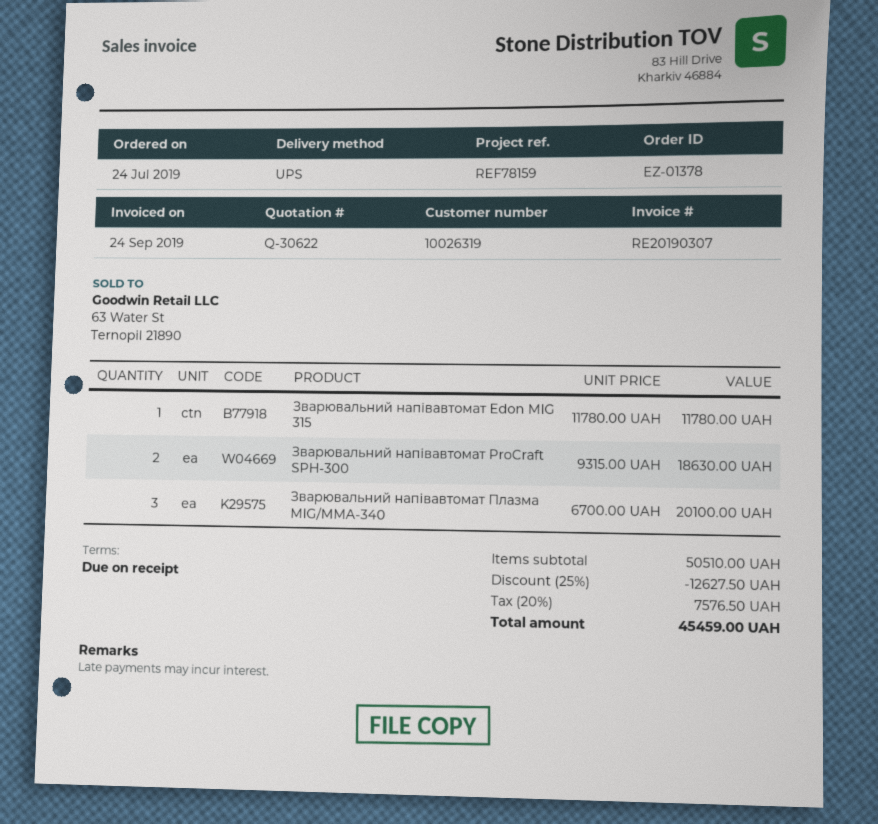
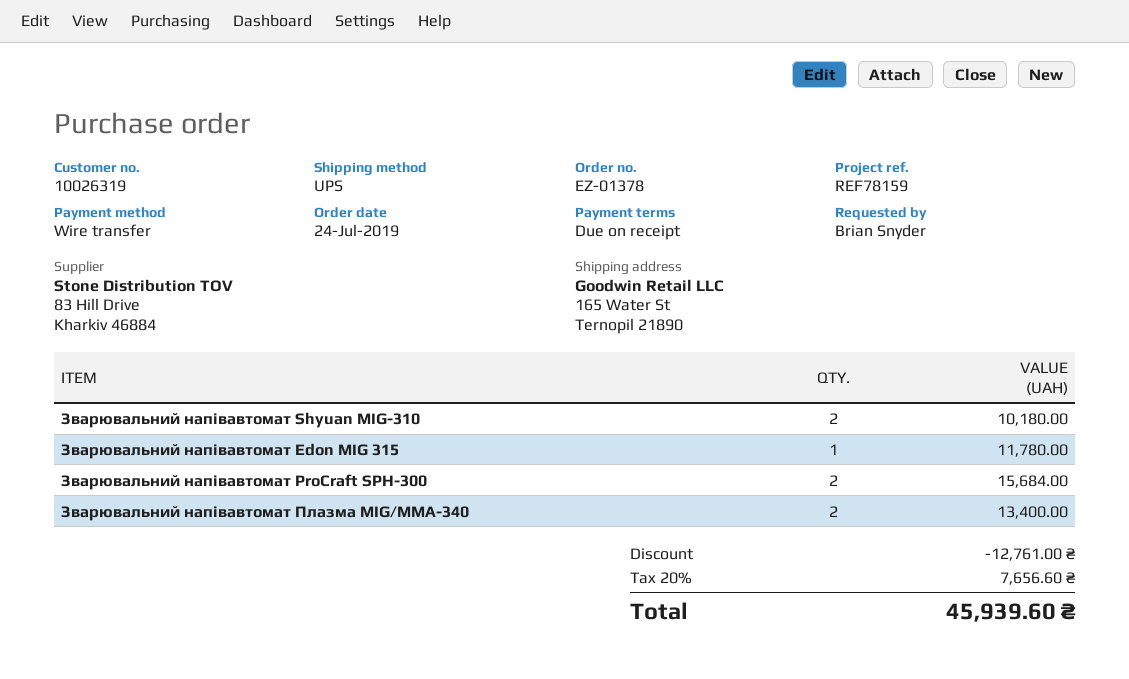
Зварювальний напівавтомат ProCraft SPH-300: 2 for 18630.00 -> 2 for 15684.00
Зварювальний напівавтомат Плазма MIG/MMA-340: 3 for 20100.00 -> 2 for 13400.00
Зварювальний напівавтомат Shyuan MIG-310: none -> 2 for 10180.00
discount: 12627.50 -> 12761.00
tax: 20% = 7576.50 -> 20% = 7656.60
total: 45459.00 -> 45939.60

